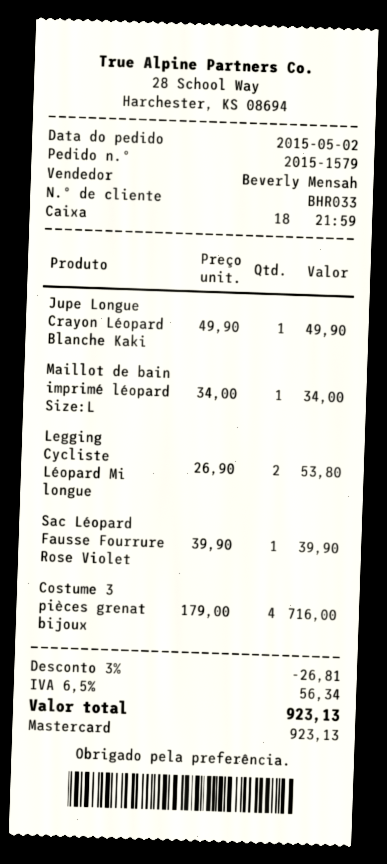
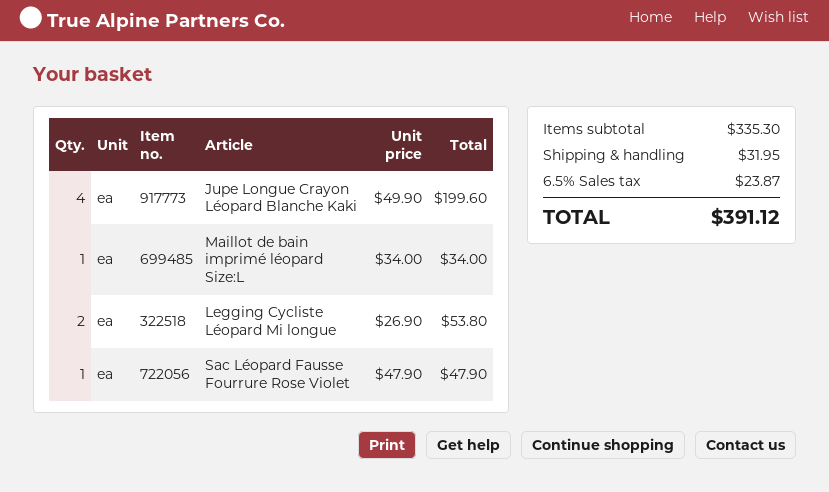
Jupe Longue Crayon Léopard Blanche Kaki: 1 x 49.90 = 49.90 -> 4 x 49.90 = 199.60
Sac Léopard Fausse Fourrure Rose Violet: 1 x 39.90 = 39.90 -> 1 x 47.90 = 47.90
Costume 3 pièces grenat bijoux: 4 x 179.00 = 716.00 -> none
discount: 3% = 26.81 -> none
shipping: none -> 31.95
tax: 6.5% = 56.34 -> 6.5% = 23.87
total: 923.13 -> 391.12

